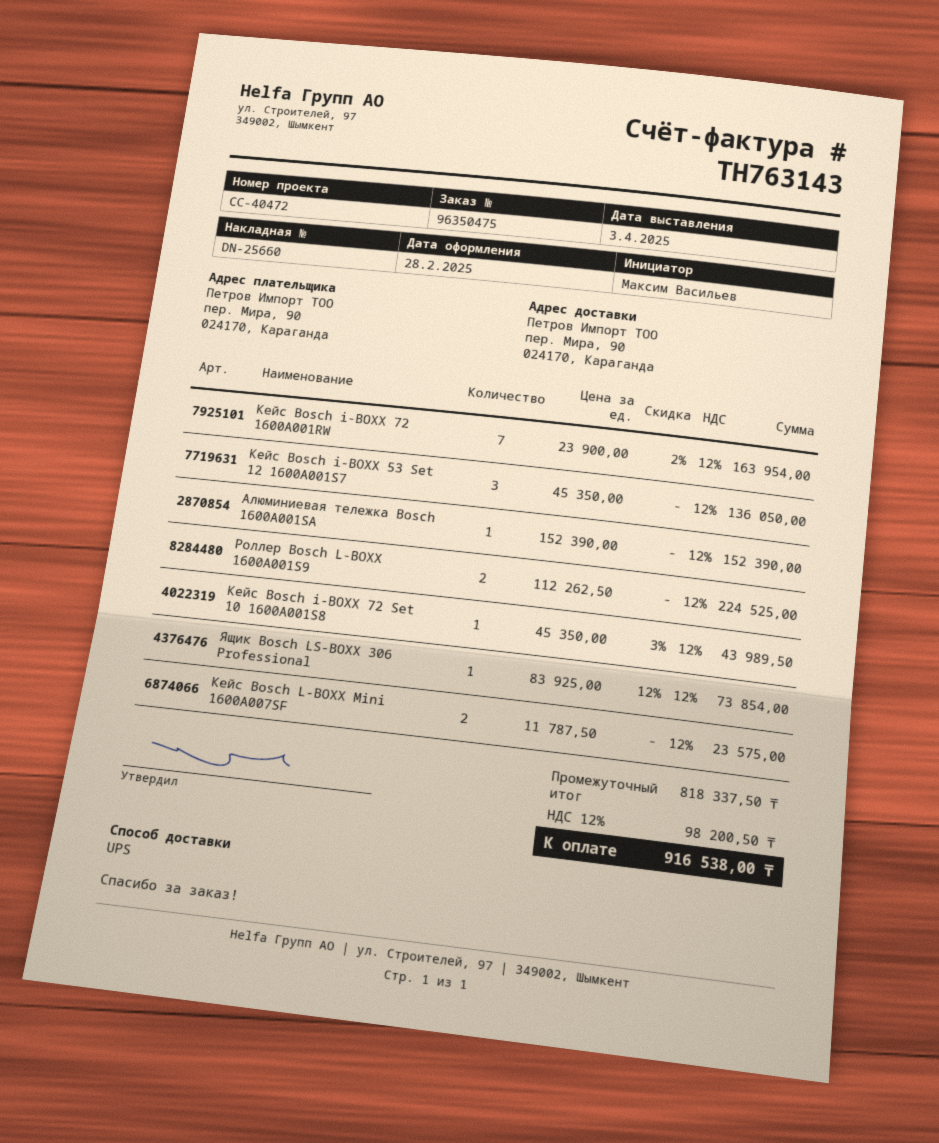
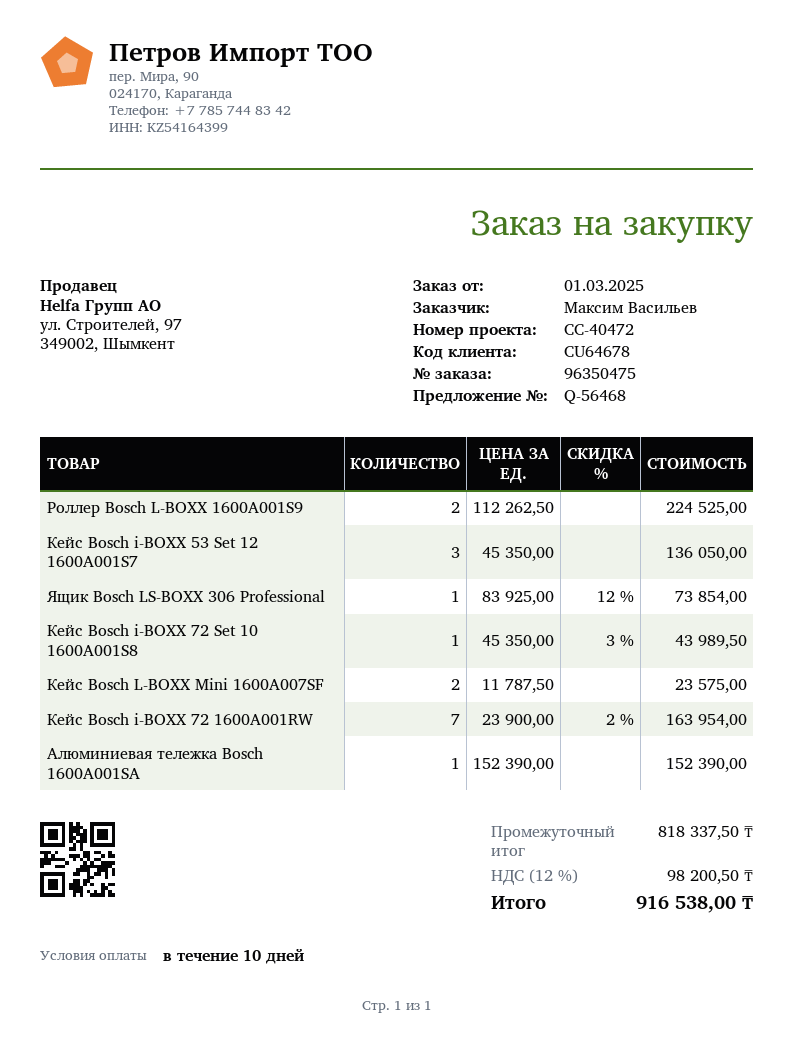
order date: 2025-02-28 -> 2025-03-01

